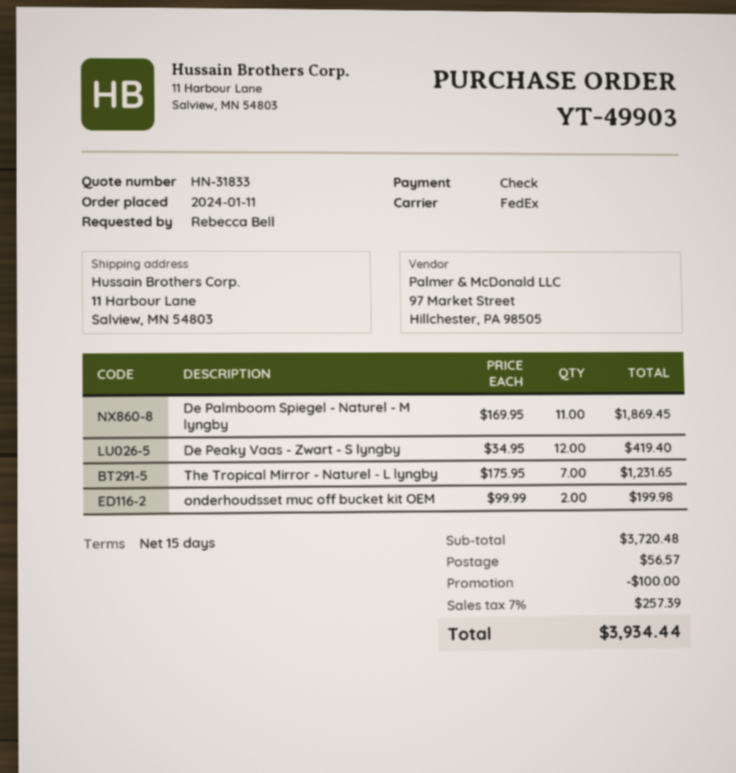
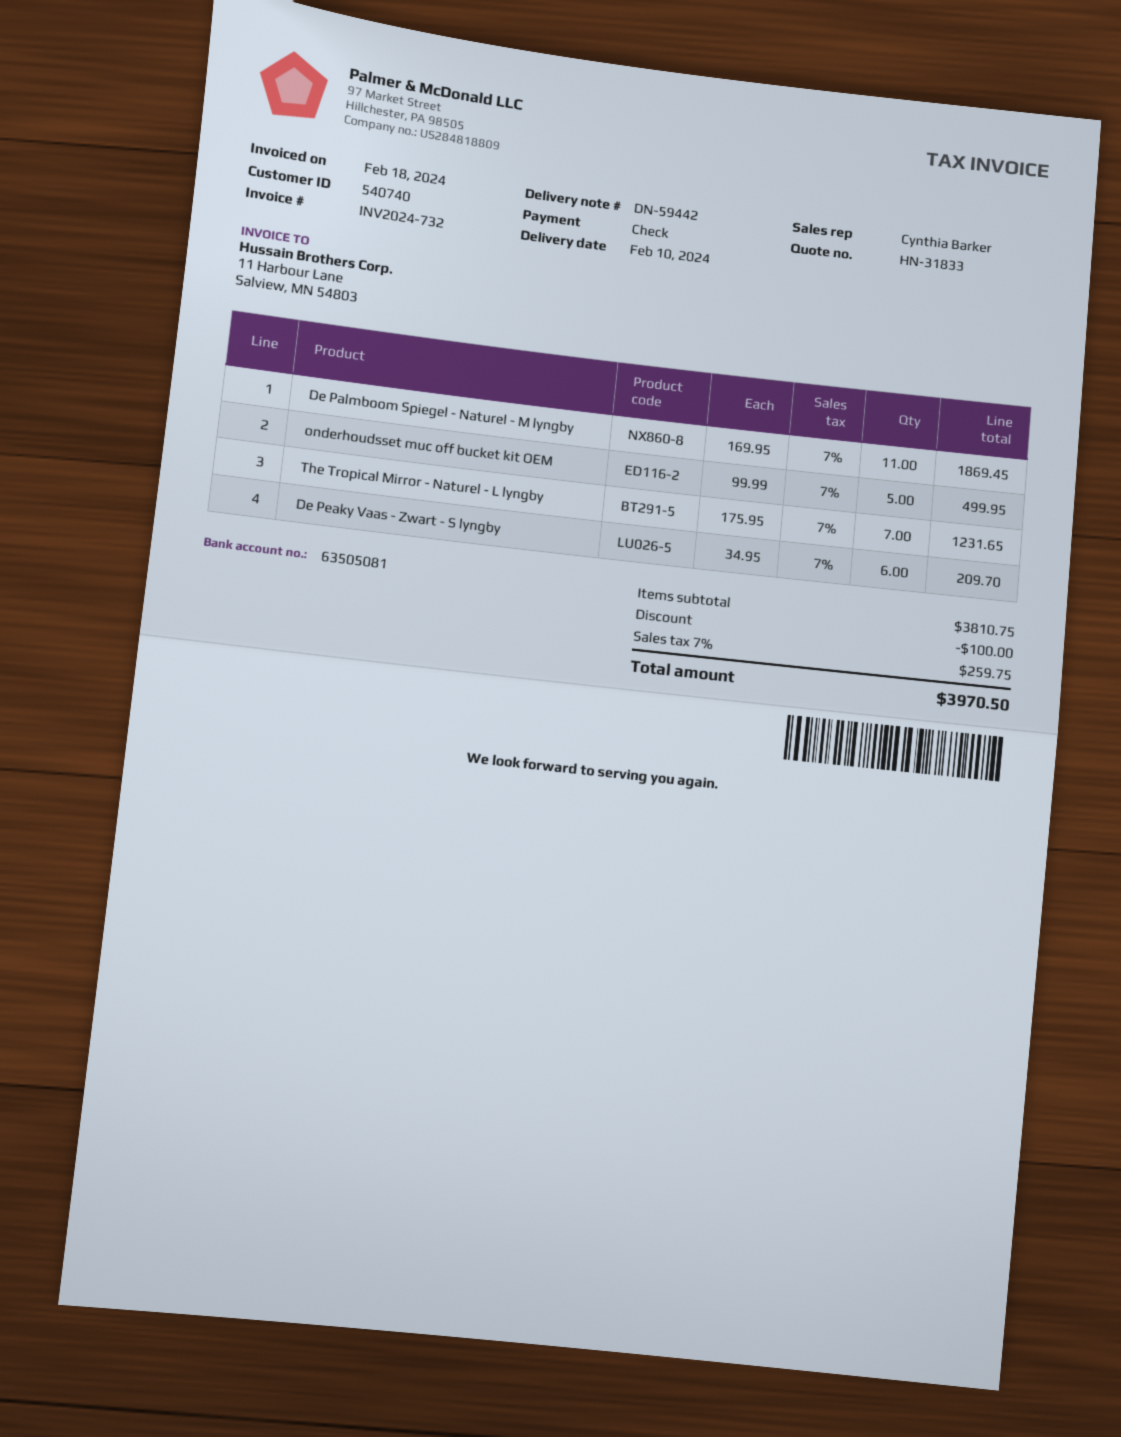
De Peaky Vaas - Zwart - S lyngby: 12 x 34.95 = 419.40 -> 6 x 34.95 = 209.70
onderhoudsset muc off bucket kit OEM: 2 x 99.99 = 199.98 -> 5 x 99.99 = 499.95
subtotal: 3720.48 -> 3810.75
shipping: 56.57 -> none
tax: 7% = 257.39 -> 7% = 259.75
total: 3934.44 -> 3970.50

